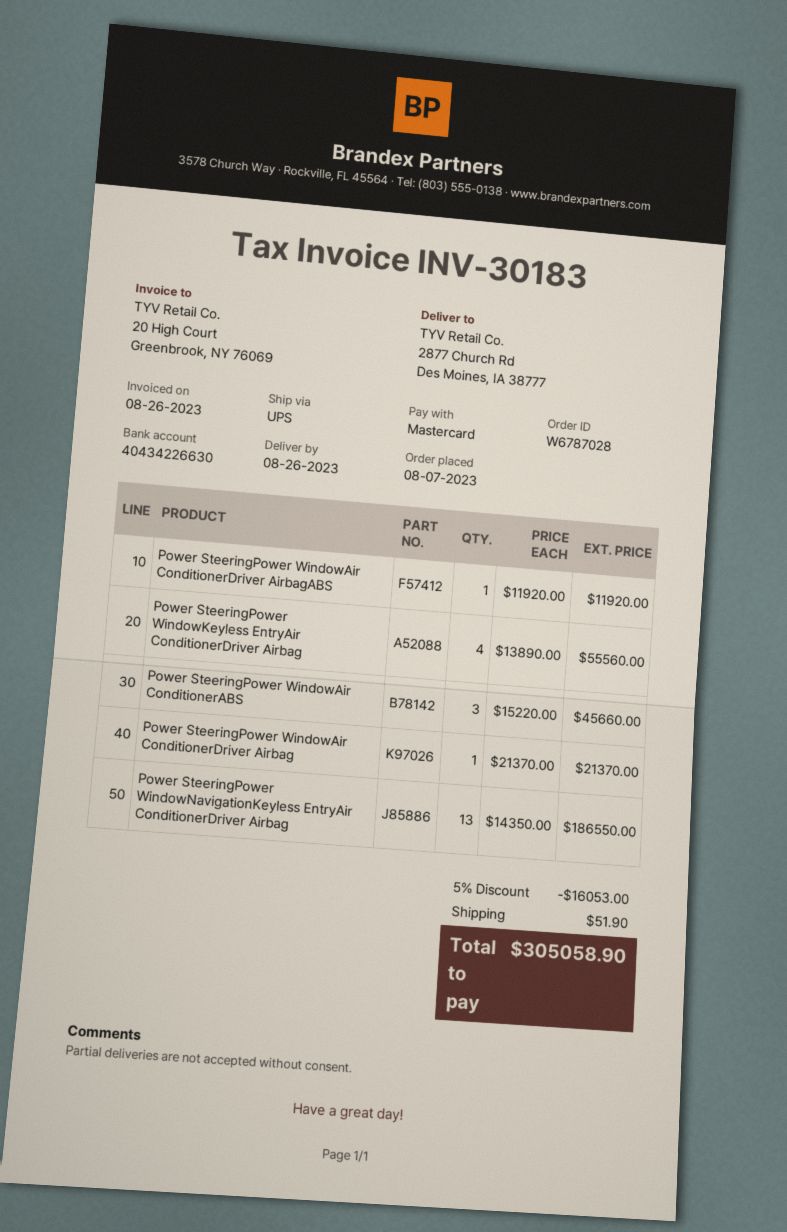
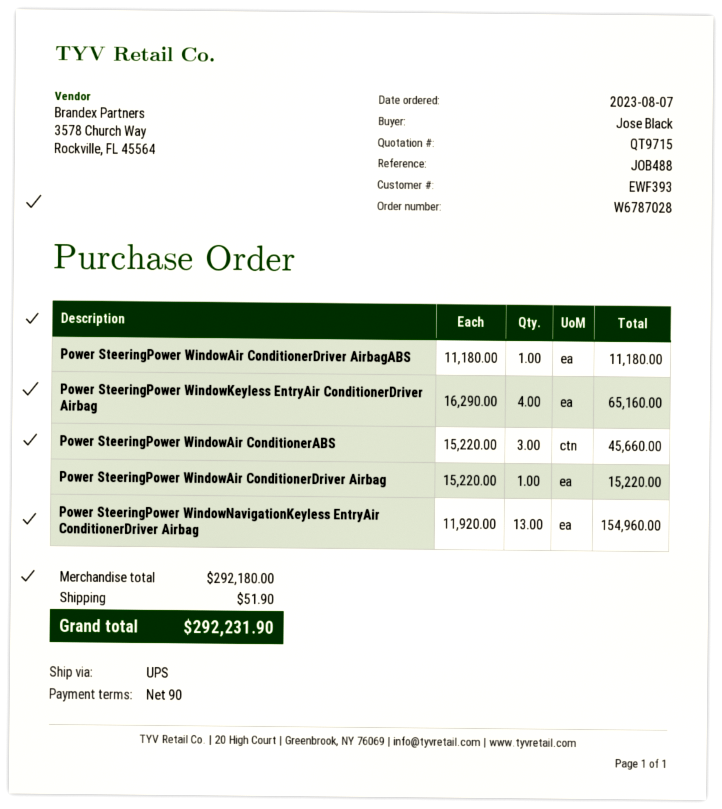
Power SteeringPower WindowAir ConditionerDriver AirbagABS: 1 x 11920.00 = 11920.00 -> 1 x 11180.00 = 11180.00
Power SteeringPower WindowKeyless EntryAir ConditionerDriver Airbag: 4 x 13890.00 = 55560.00 -> 4 x 16290.00 = 65160.00
Power SteeringPower WindowAir ConditionerDriver Airbag: 1 x 21370.00 = 21370.00 -> 1 x 15220.00 = 15220.00
Power SteeringPower WindowNavigationKeyless EntryAir ConditionerDriver Airbag: 13 x 14350.00 = 186550.00 -> 13 x 11920.00 = 154960.00
discount: 5% = 16053.00 -> none
total: 305058.90 -> 292231.90

